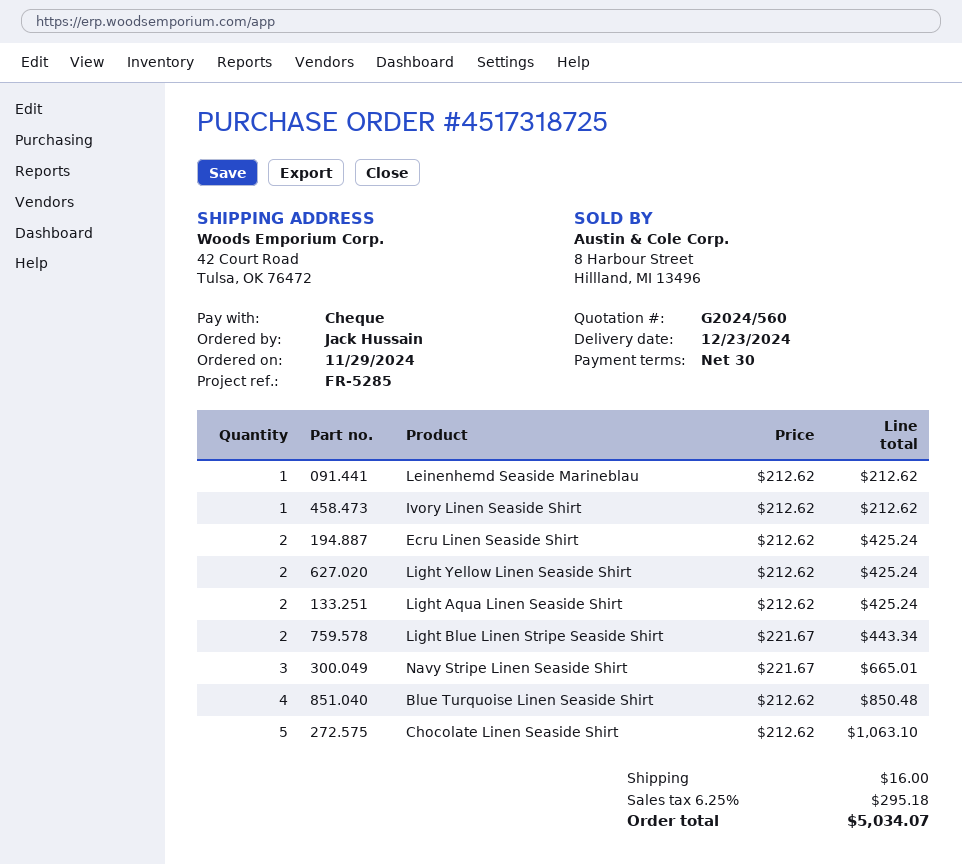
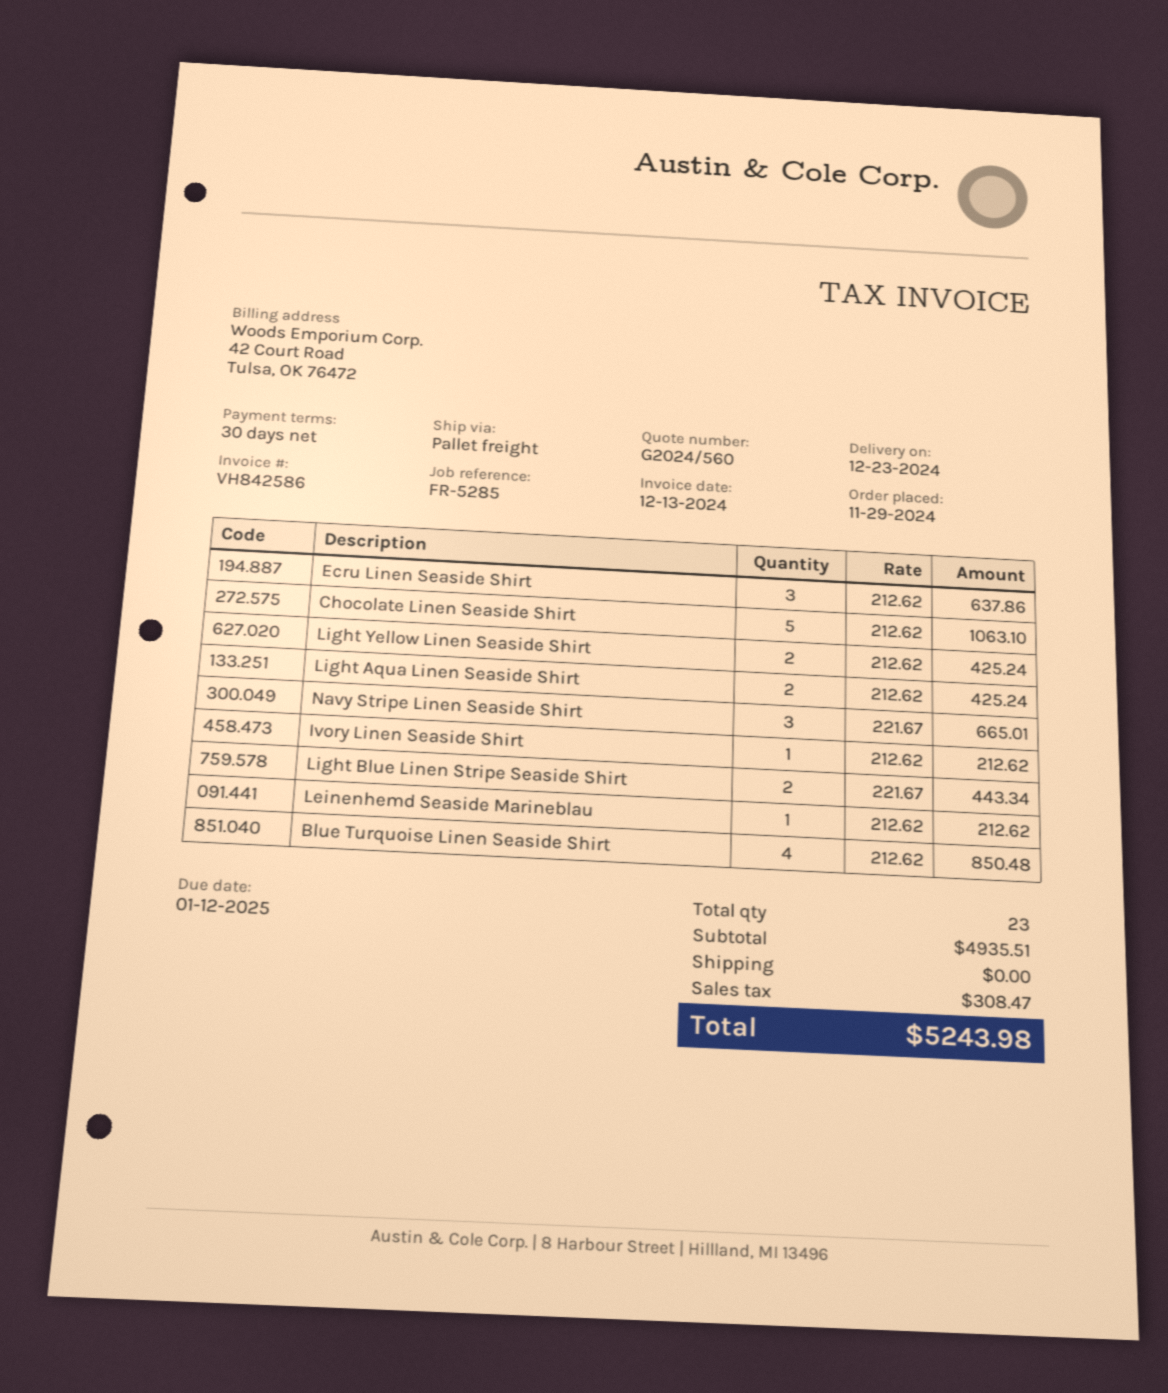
Ecru Linen Seaside Shirt: 2 x 212.62 = 425.24 -> 3 x 212.62 = 637.86
shipping: 16.00 -> 0.00
tax: 295.18 -> 308.47
total: 5034.07 -> 5243.98

